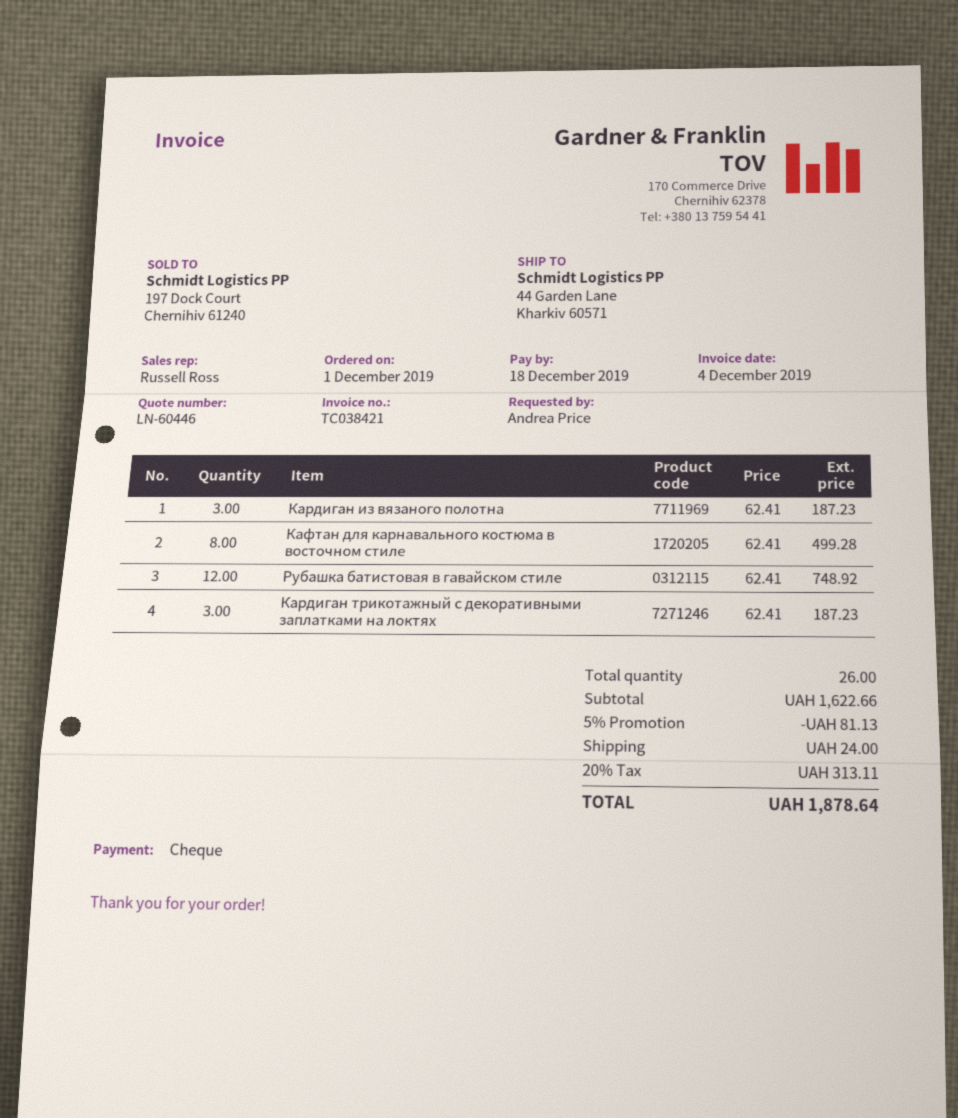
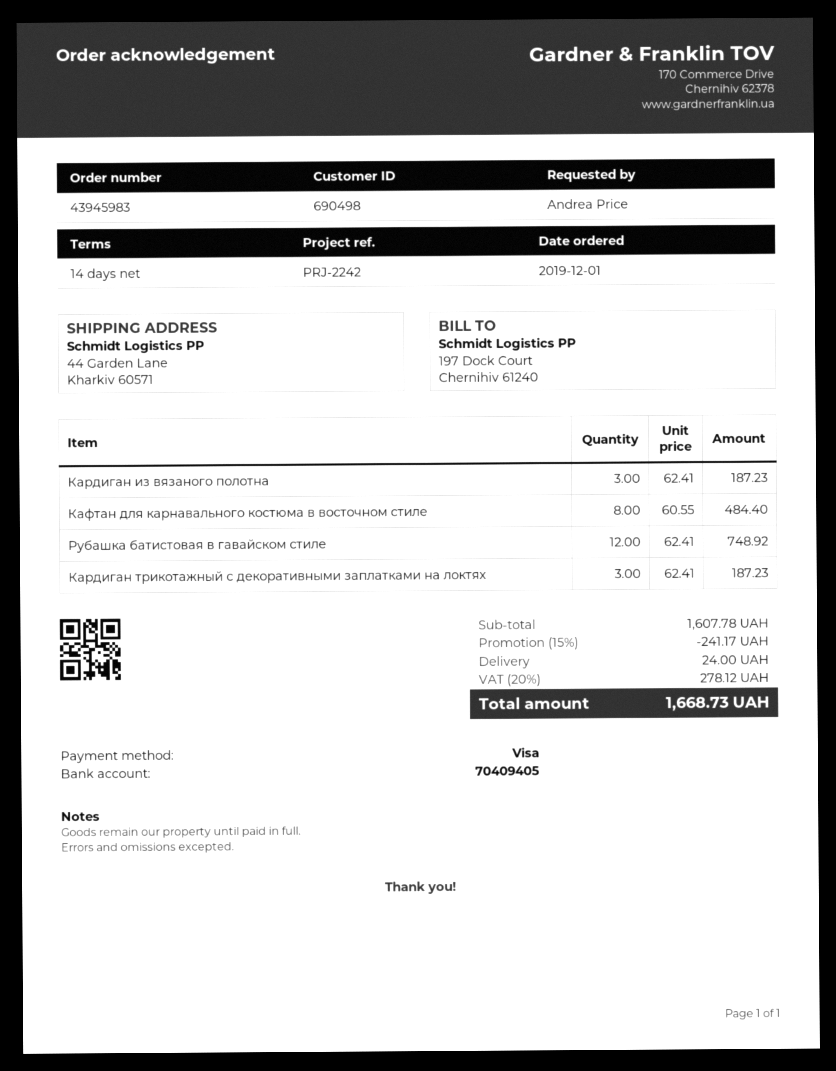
payment method: cheque -> Visa
Кафтан для карнавального костюма в восточном стиле: 8 x 62.41 = 499.28 -> 8 x 60.55 = 484.40
subtotal: 1622.66 -> 1607.78
discount: 5% = 81.13 -> 15% = 241.17
tax: 20% = 313.11 -> 20% = 278.12
total: 1878.64 -> 1668.73

